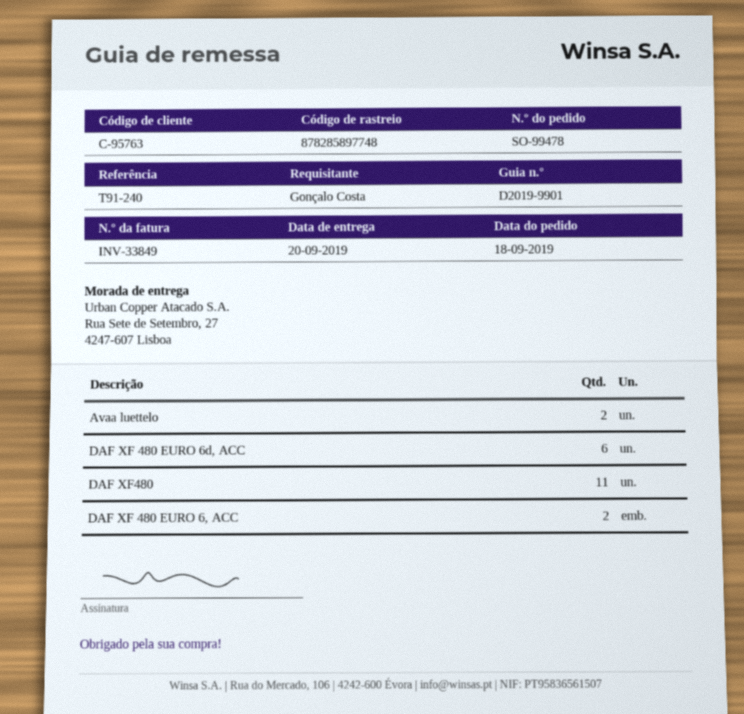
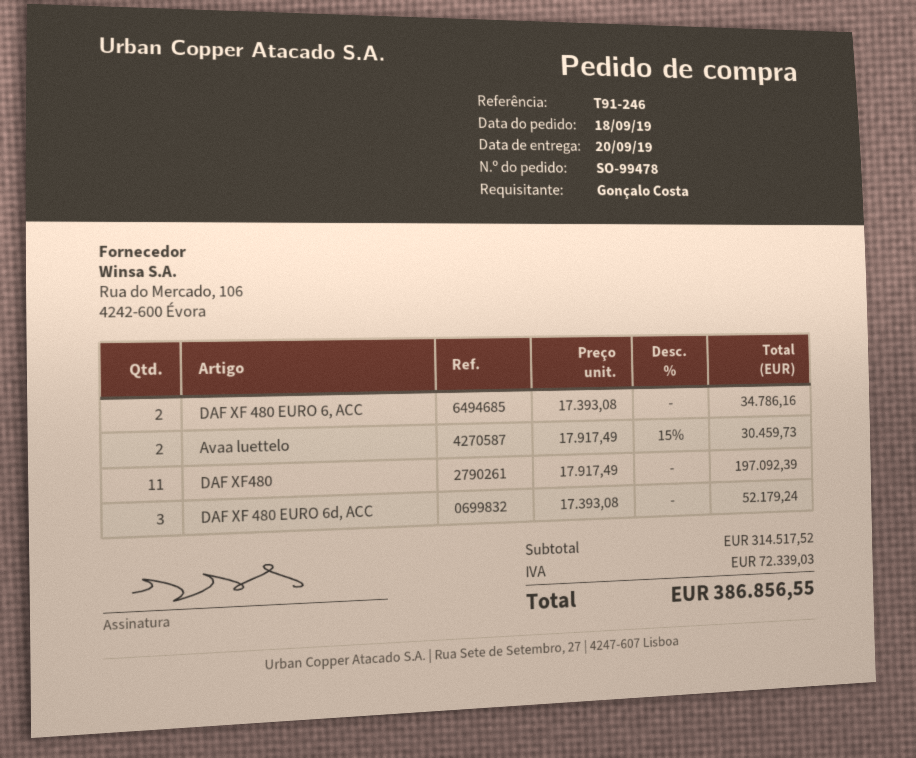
reference: T91-240 -> T91-246
DAF XF 480 EURO 6d, ACC: 6 -> 3

